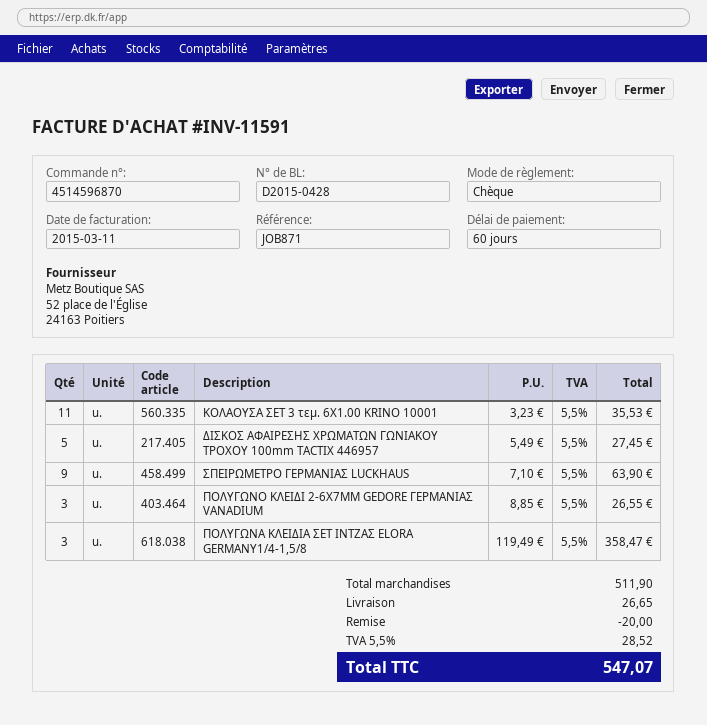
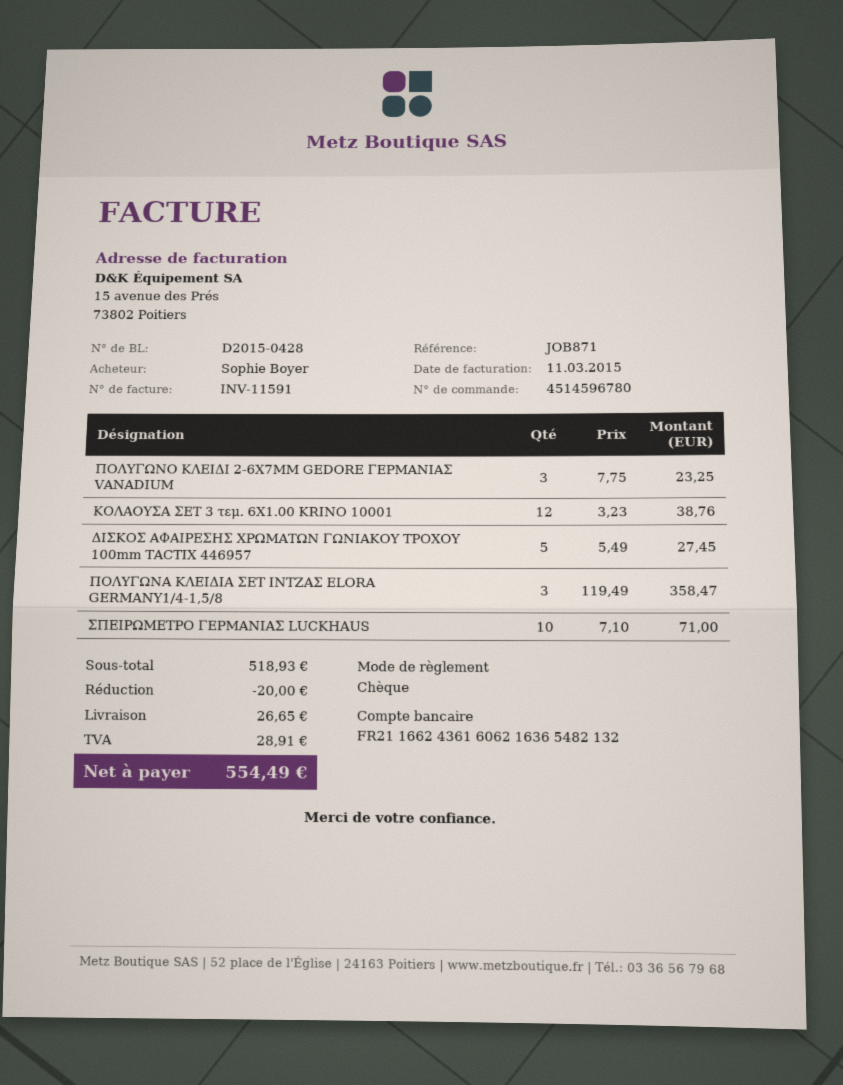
order number: 4514596870 -> 4514596780
ΚΟΛΑΟΥΣΑ ΣΕΤ 3 τεμ. 6Χ1.00 KRINO 10001: 11 x 3.23 = 35.53 -> 12 x 3.23 = 38.76
ΣΠΕΙΡΩΜΕΤΡΟ ΓΕΡΜΑΝΙΑΣ LUCKHAUS: 9 x 7.10 = 63.90 -> 10 x 7.10 = 71.00
ΠΟΛΥΓΩΝΟ ΚΛΕΙΔΙ 2-6Χ7ΜΜ GEDORE ΓΕΡΜΑΝΙΑΣ VANADIUM: 3 x 8.85 = 26.55 -> 3 x 7.75 = 23.25
subtotal: 511.90 -> 518.93
tax: 28.52 -> 28.91
total: 547.07 -> 554.49

